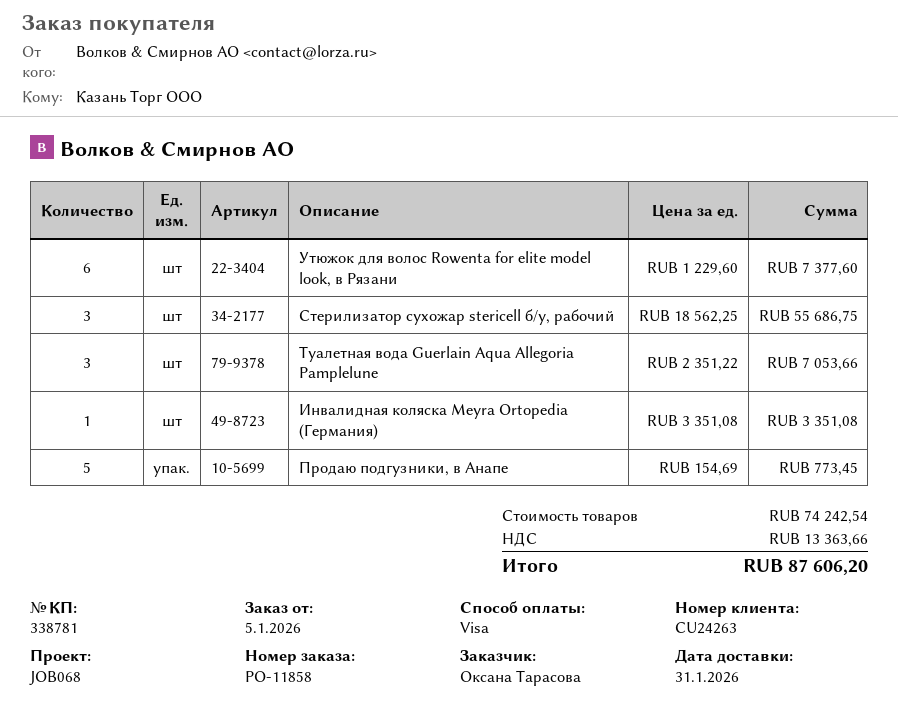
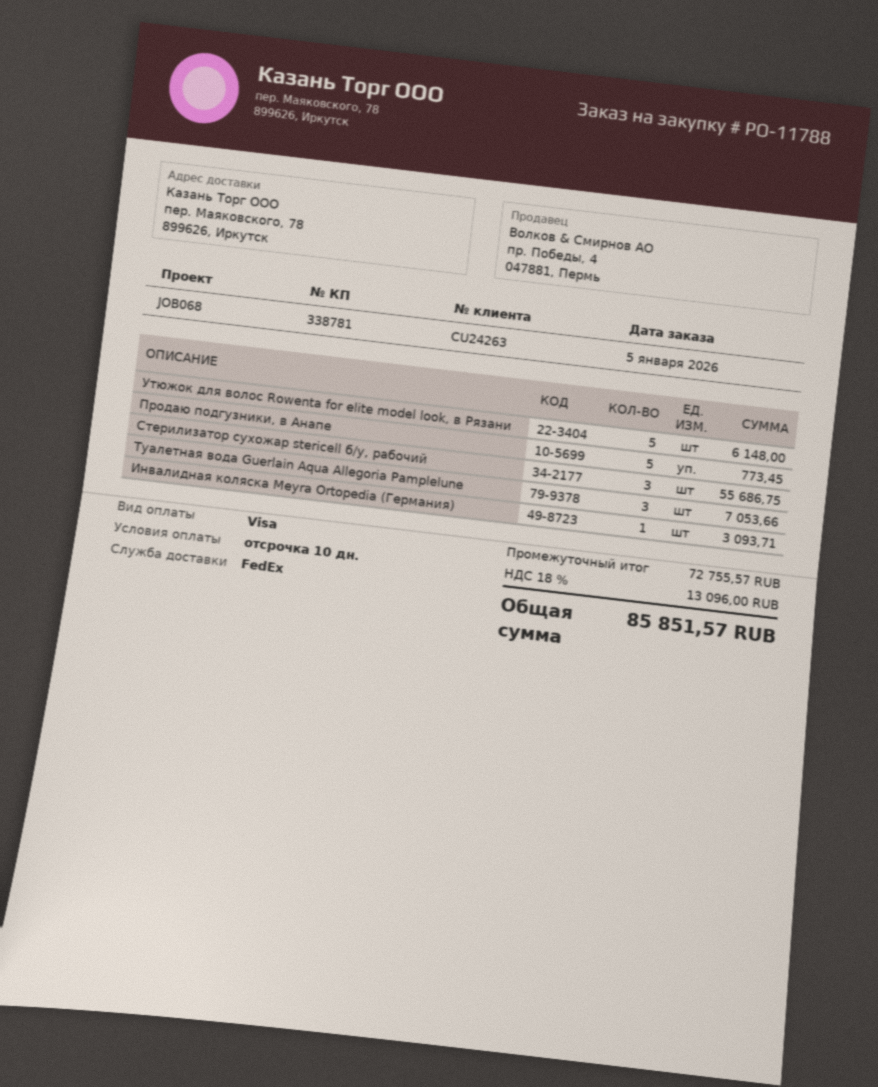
order number: PO-11858 -> PO-11788
Утюжок для волос Rowenta for elite model look, в Рязани: 6 for 7377.60 -> 5 for 6148.00
Инвалидная коляска Meyra Ortopedia (Германия): 1 for 3351.08 -> 1 for 3093.71
subtotal: 74242.54 -> 72755.57
tax: 13363.66 -> 13096.00
total: 87606.20 -> 85851.57

